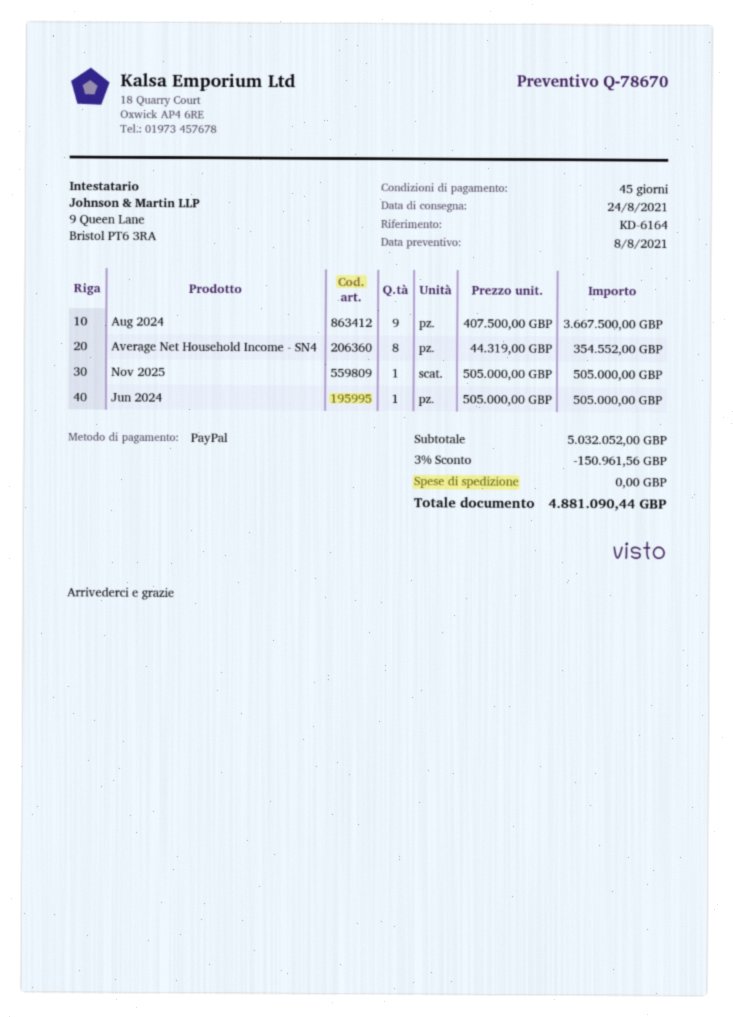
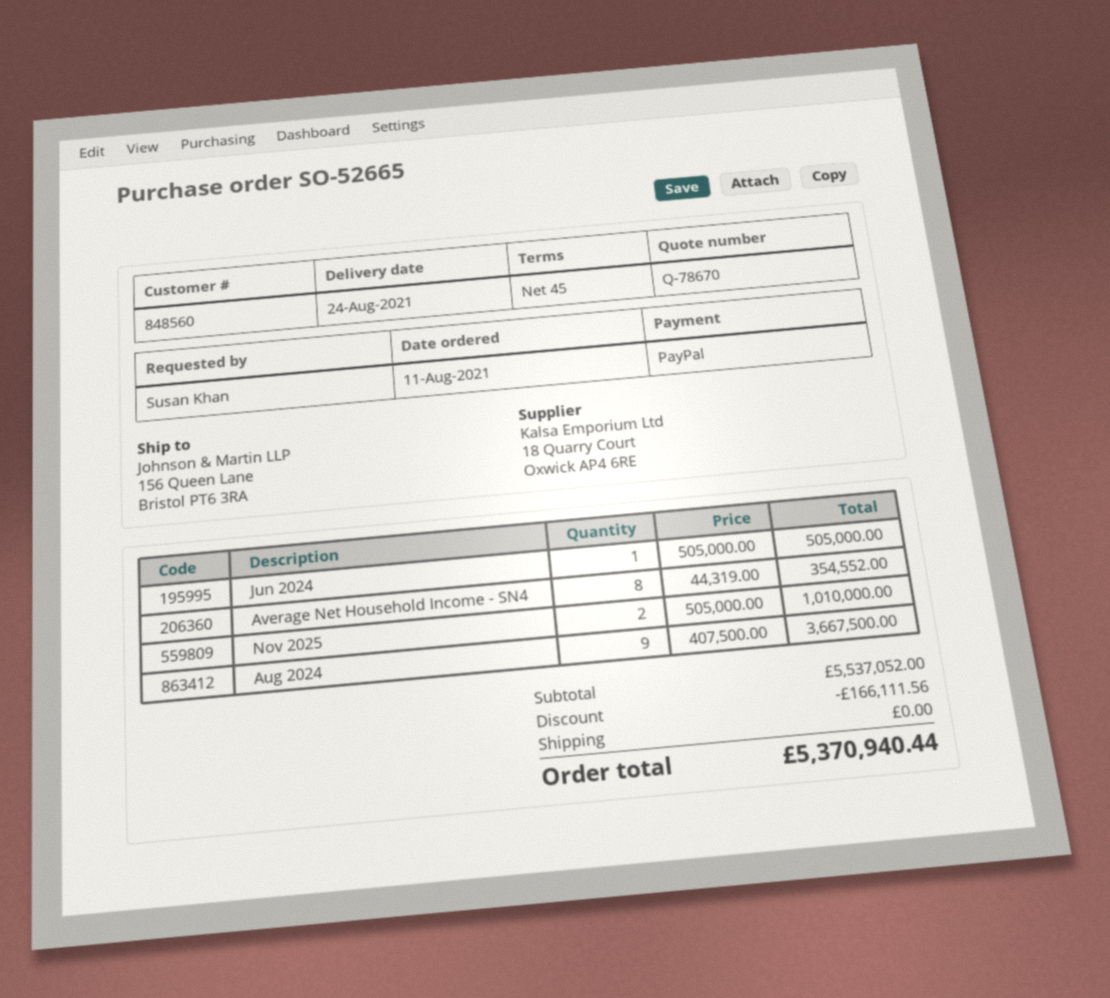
Nov 2025: 1 x 505000.00 = 505000.00 -> 2 x 505000.00 = 1010000.00
subtotal: 5032052.00 -> 5537052.00
discount: 150961.56 -> 166111.56
total: 4881090.44 -> 5370940.44

